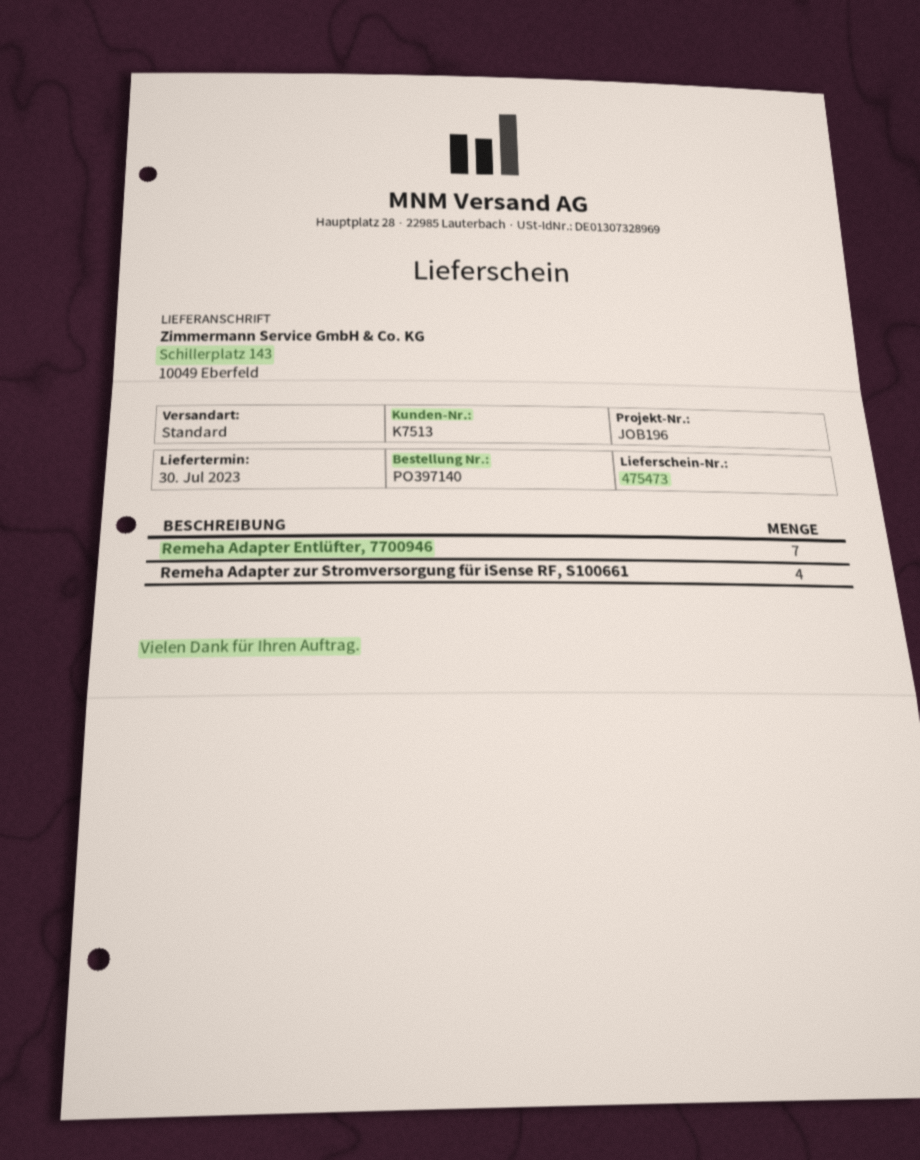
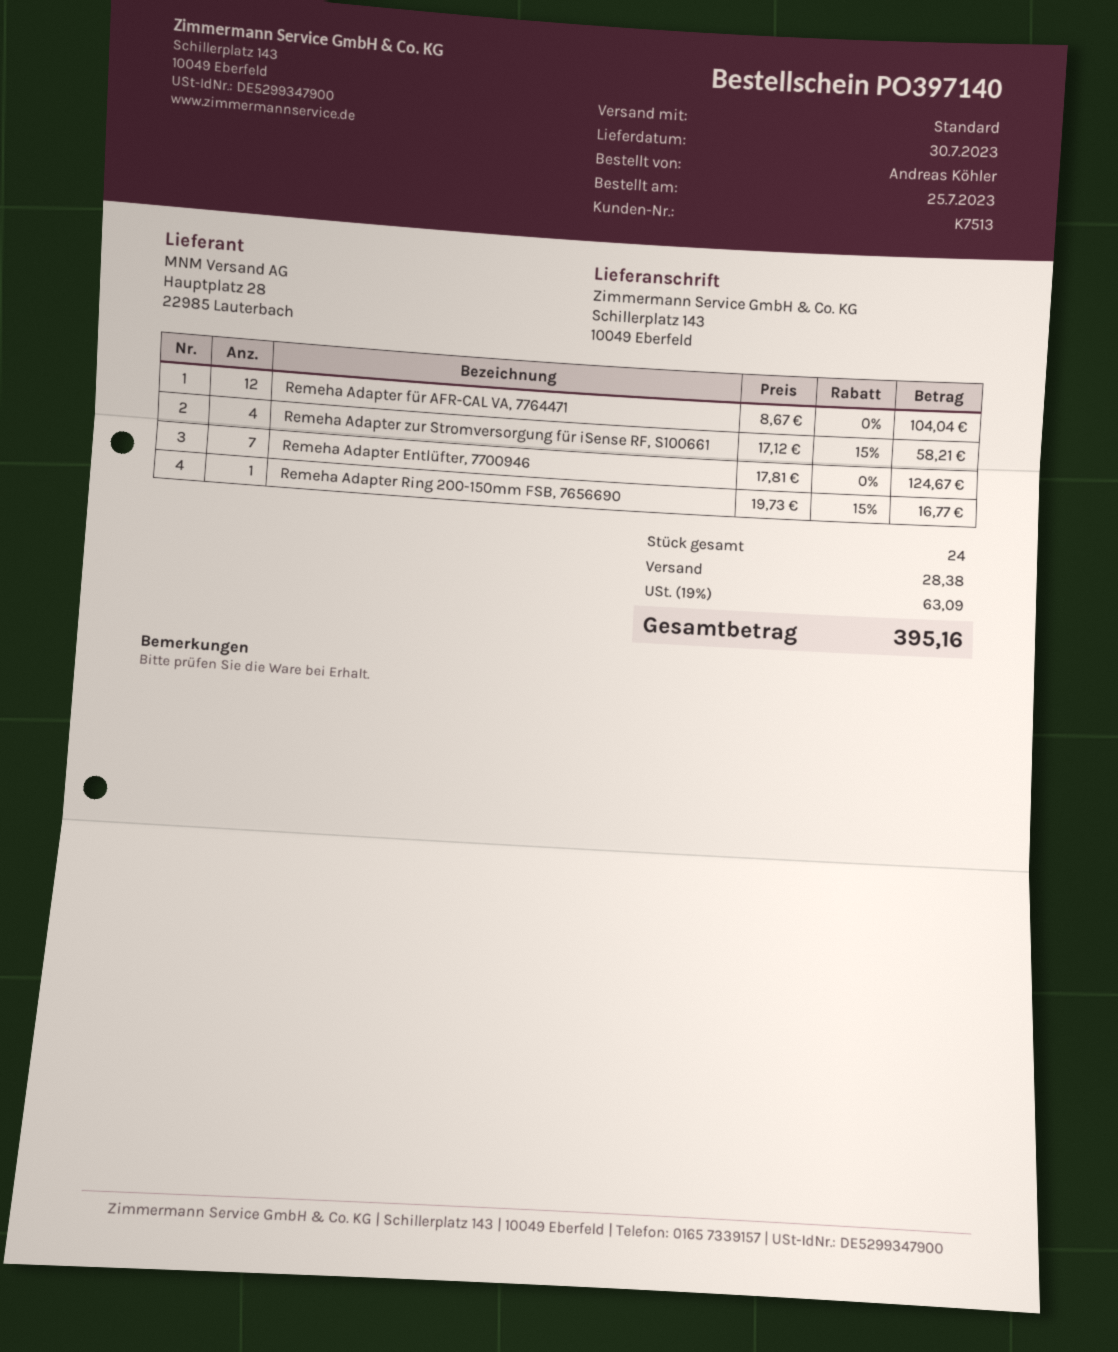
Remeha Adapter für AFR-CAL VA, 7764471: none -> 12
Remeha Adapter Ring 200-150mm FSB, 7656690: none -> 1

